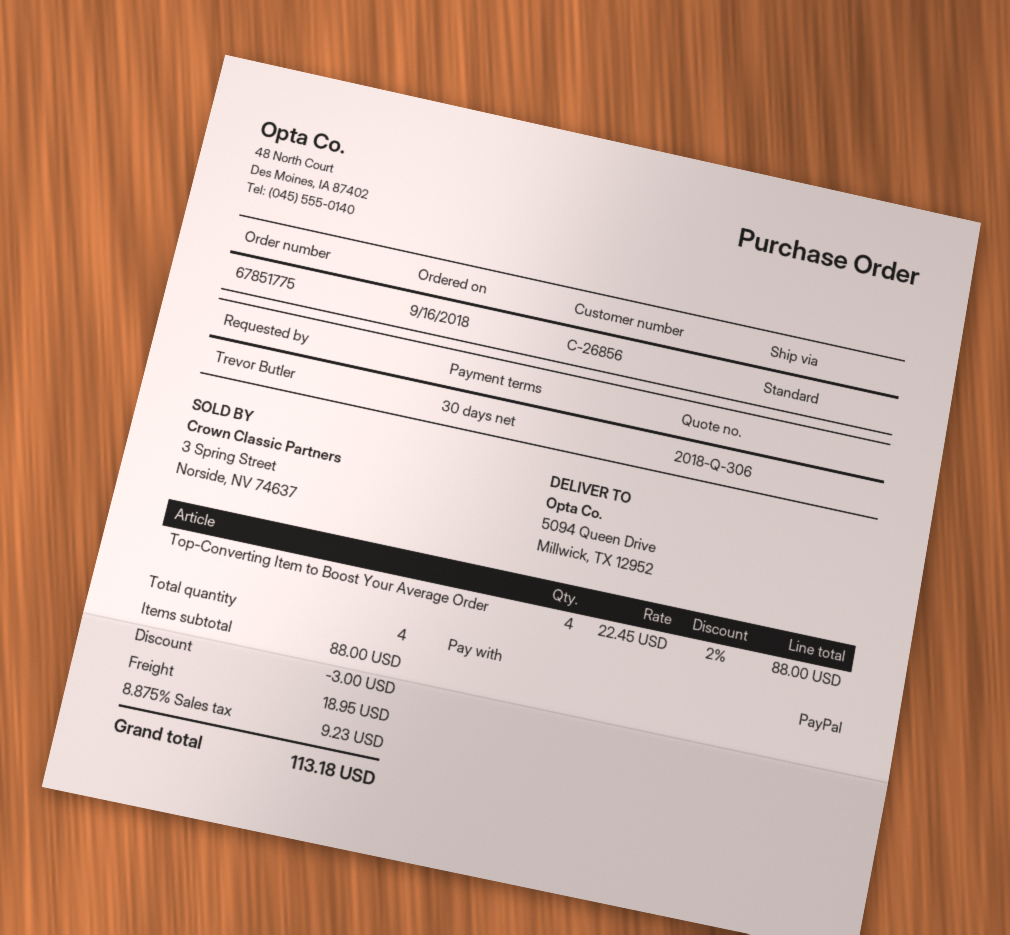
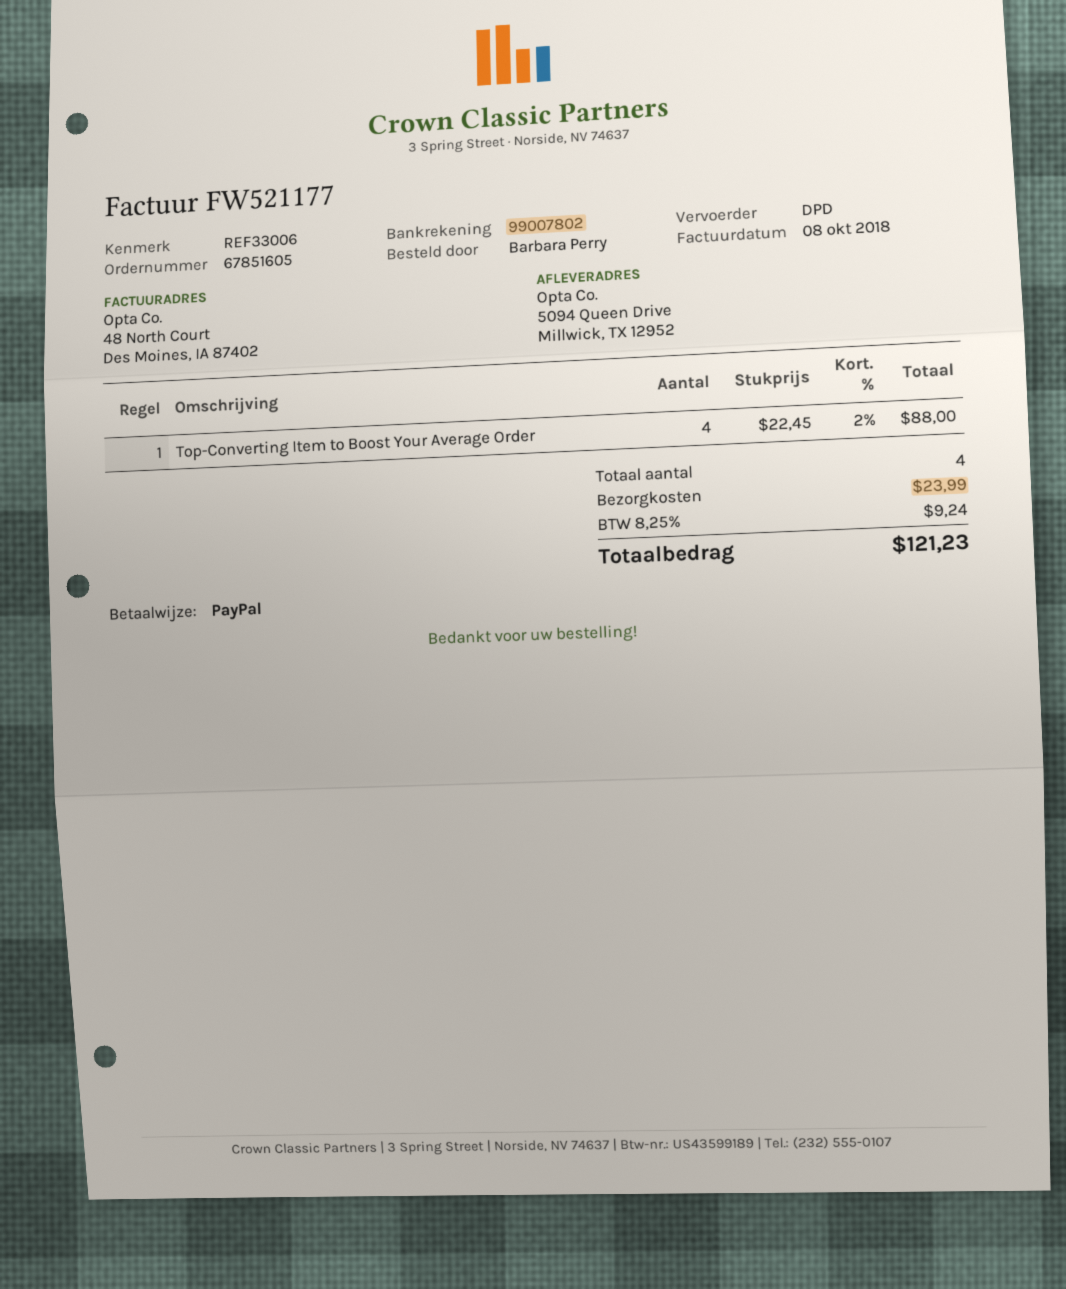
order number: 67851775 -> 67851605
ordered by: Trevor Butler -> Barbara Perry
shipping method: standard -> DPD
discount: 3.00 -> none
shipping: 18.95 -> 23.99
tax: 8.875% = 9.23 -> 8.25% = 9.24
total: 113.18 -> 121.23

